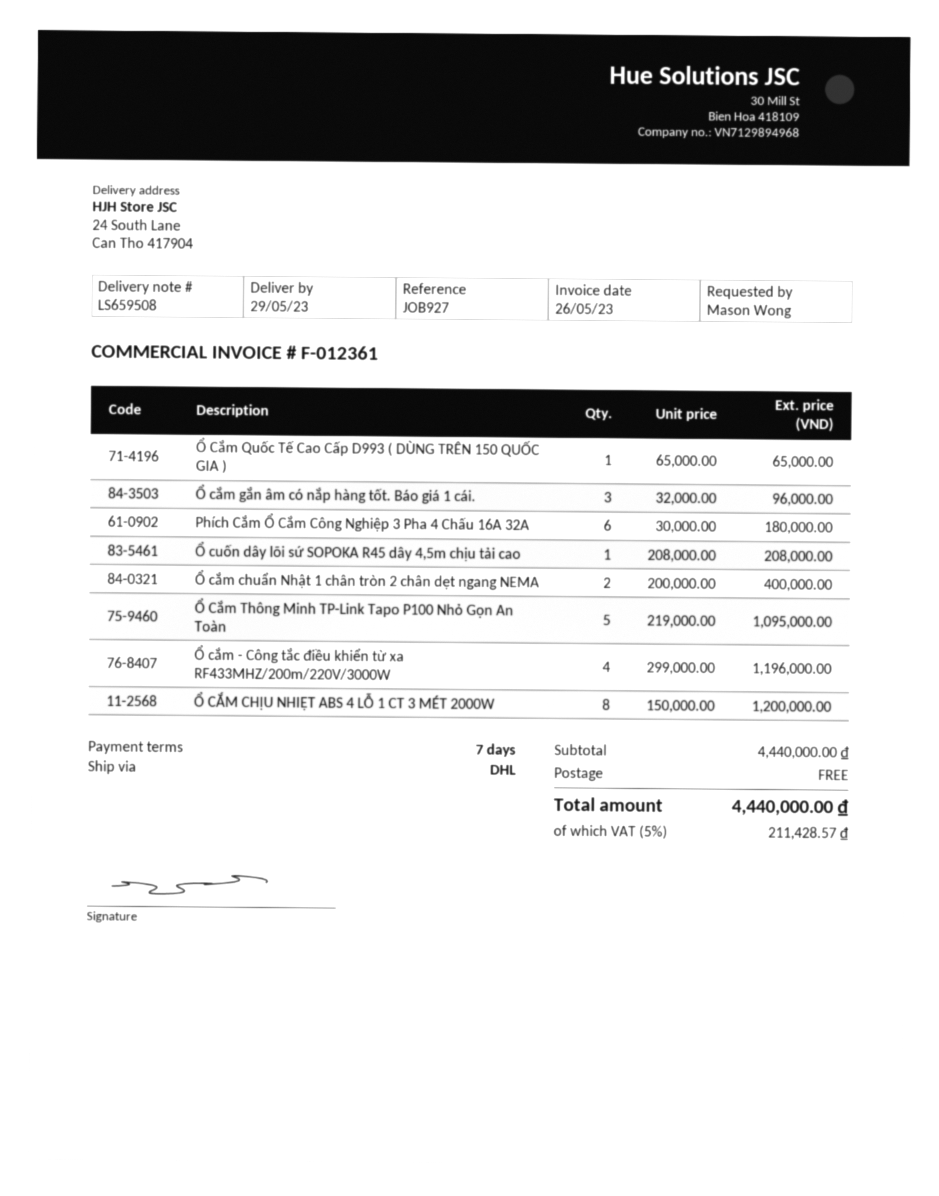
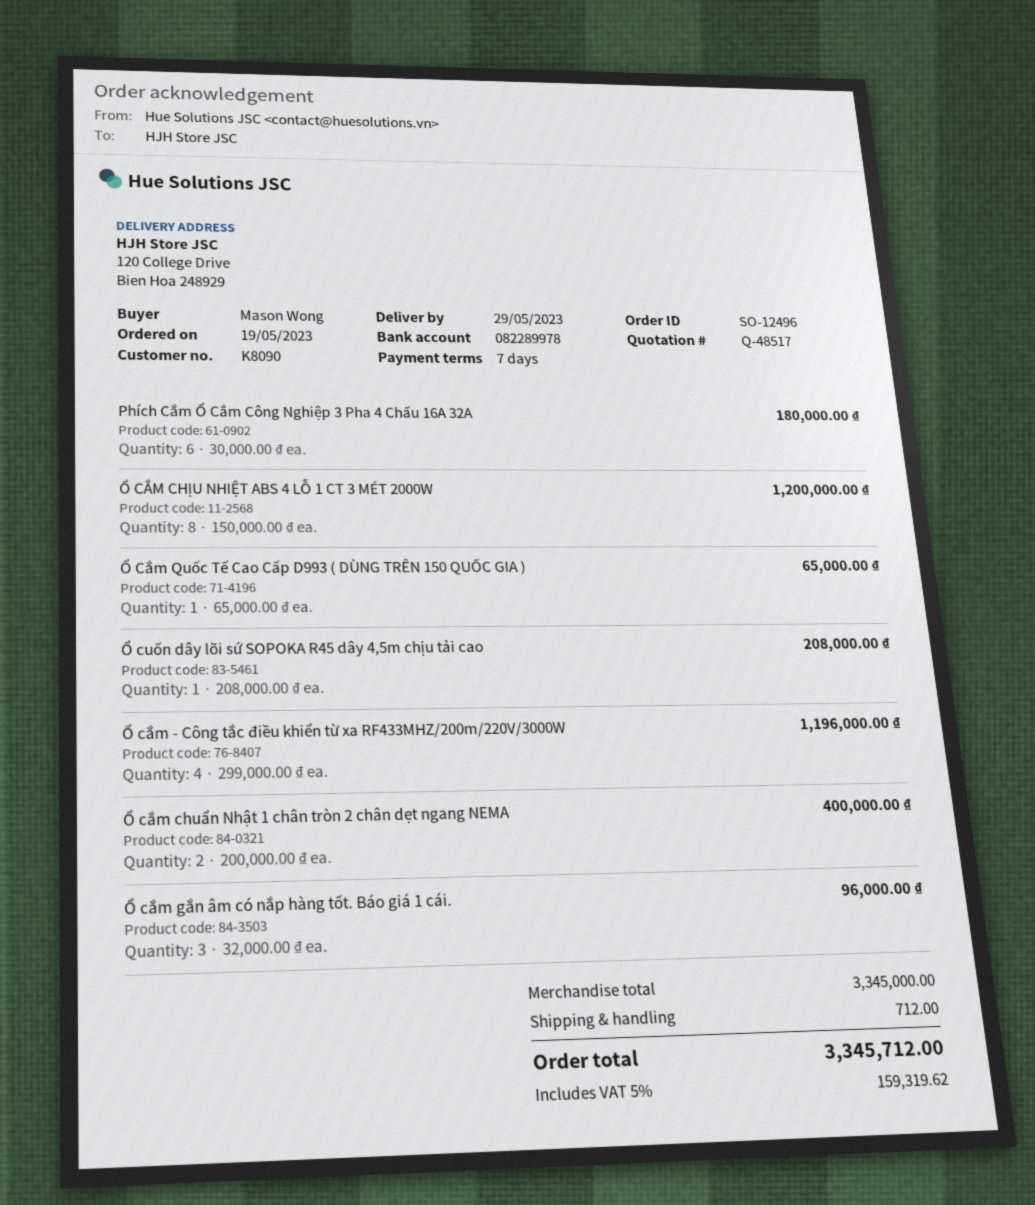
ship to: 24 South Lane, Can Tho 417904 -> 120 College Drive, Bien Hoa 248929
Ổ Cắm Thông Minh TP-Link Tapo P100 Nhỏ Gọn An Toàn: 5 x 219000.00 = 1095000.00 -> none
subtotal: 4440000.00 -> 3345000.00
shipping: 0.00 -> 712.00
tax: 5% = 211428.57 -> 5% = 159319.62
total: 4440000.00 -> 3345712.00

